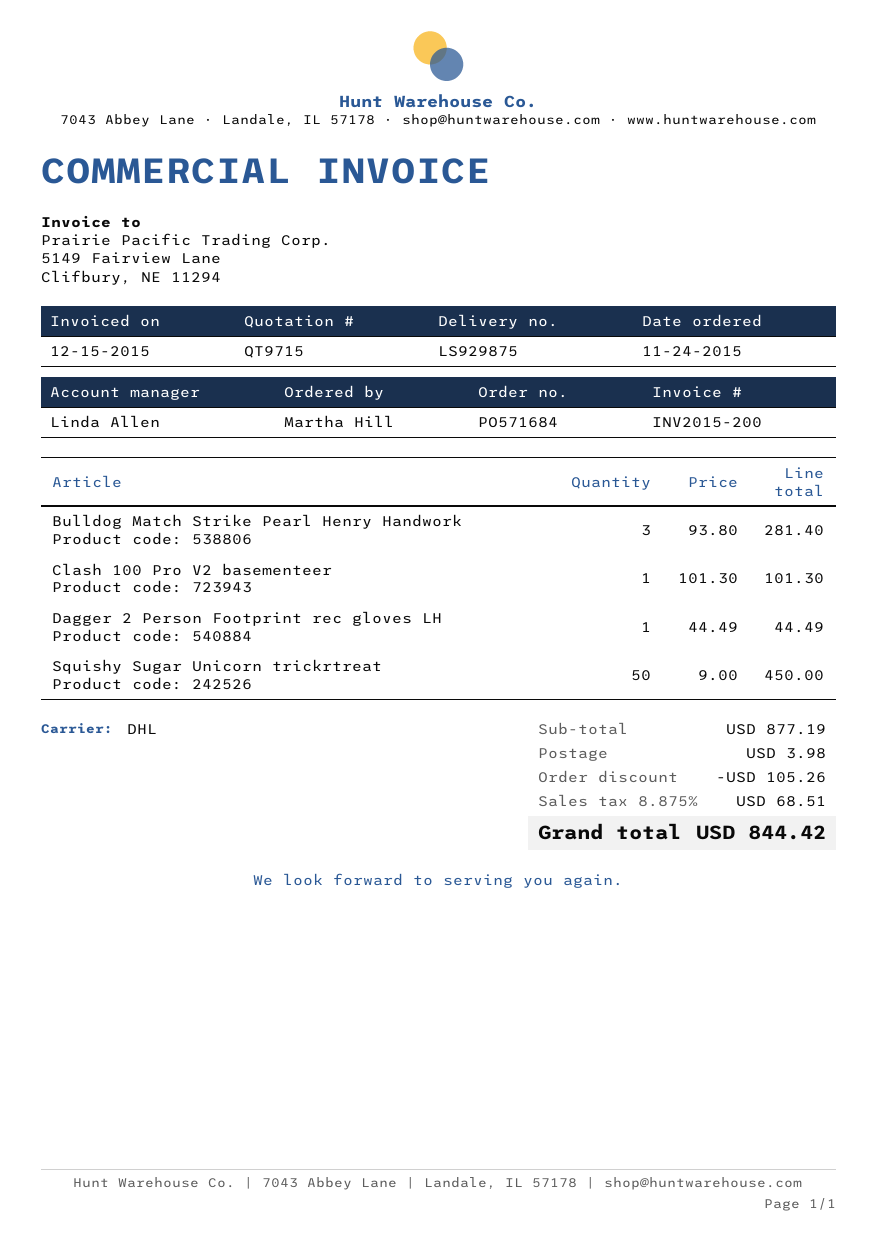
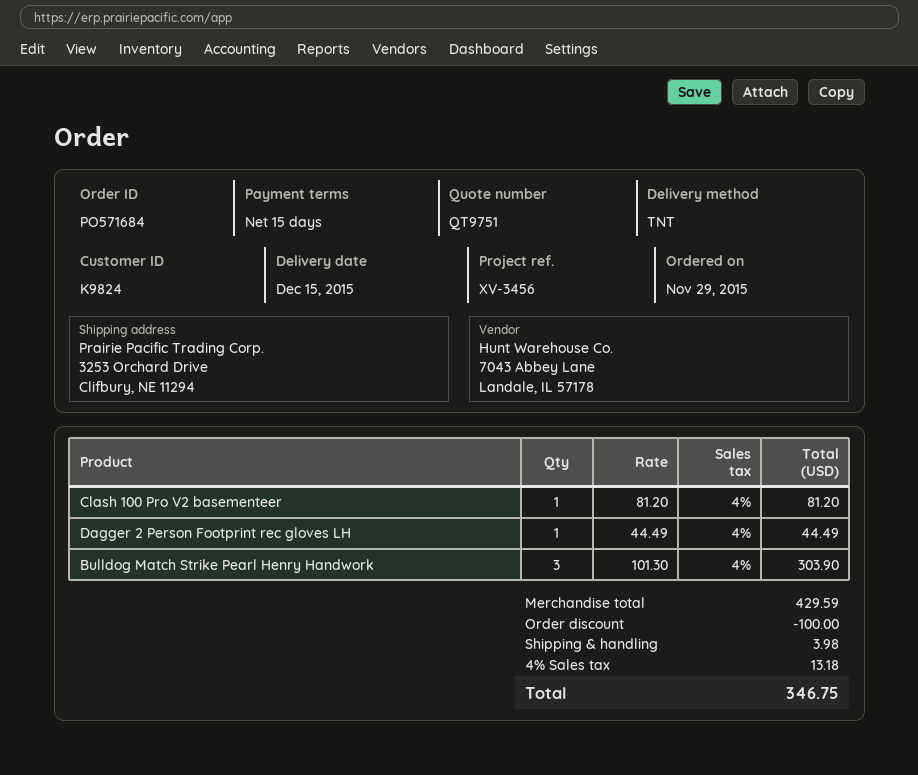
quote number: QT9715 -> QT9751
order date: 2015-11-24 -> 2015-11-29
shipping method: DHL -> TNT
Bulldog Match Strike Pearl Henry Handwork: 3 x 93.80 = 281.40 -> 3 x 101.30 = 303.90
Clash 100 Pro V2 basementeer: 1 x 101.30 = 101.30 -> 1 x 81.20 = 81.20
Squishy Sugar Unicorn trickrtreat: 50 x 9.00 = 450.00 -> none
subtotal: 877.19 -> 429.59
discount: 105.26 -> 100.00
tax: 8.875% = 68.51 -> 4% = 13.18
total: 844.42 -> 346.75

